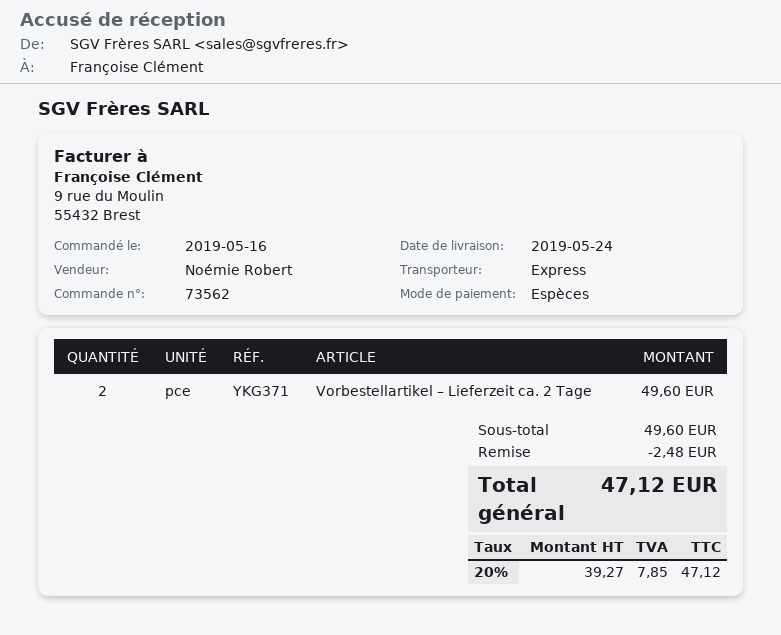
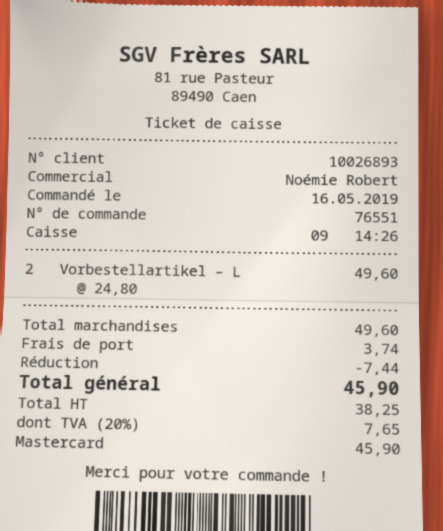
order number: 73562 -> 76551
payment method: cash -> Mastercard
discount: 2.48 -> 7.44
shipping: none -> 3.74
net: 39.27 -> 38.25
tax: 20% = 7.85 -> 20% = 7.65
total: 47.12 -> 45.90

